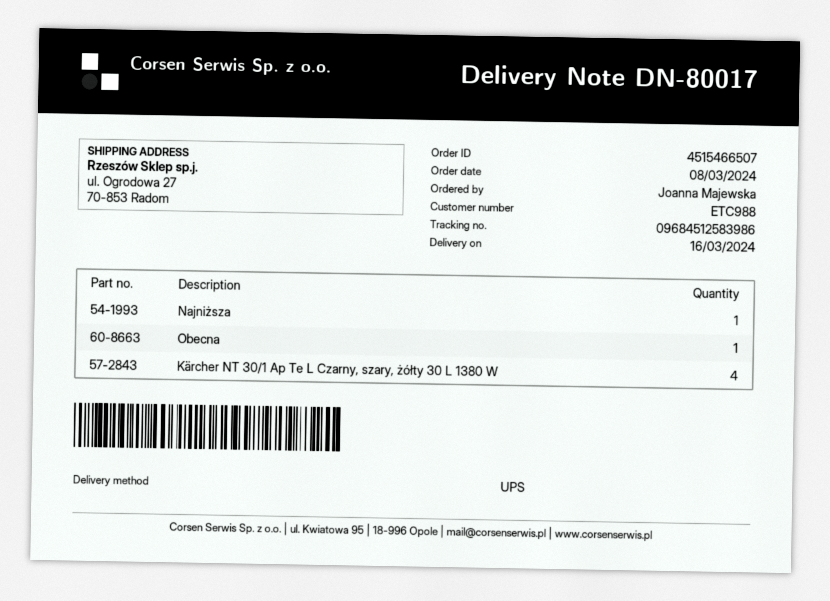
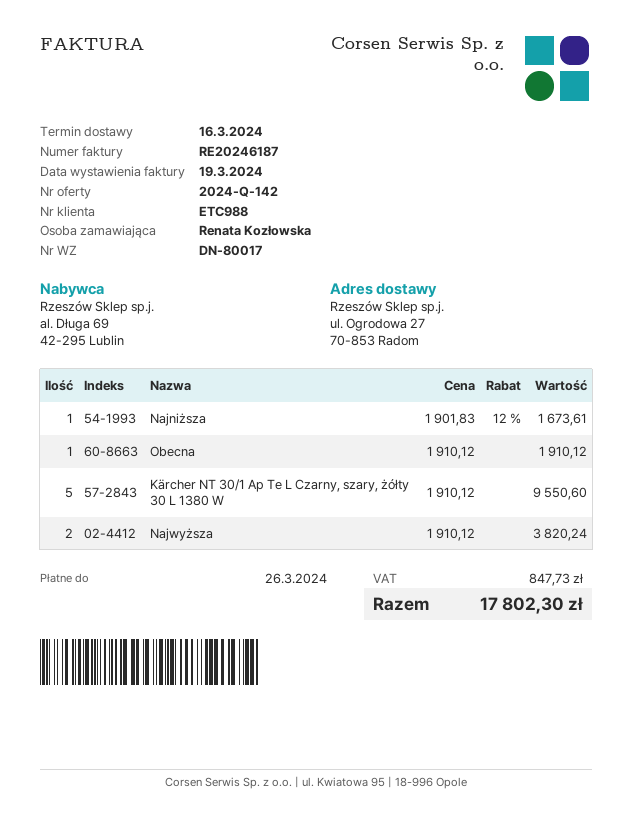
ordered by: Joanna Majewska -> Renata Kozłowska
Kärcher NT 30/1 Ap Te L Czarny, szary, żółty 30 L 1380 W: 4 -> 5
Najwyższa: none -> 2

